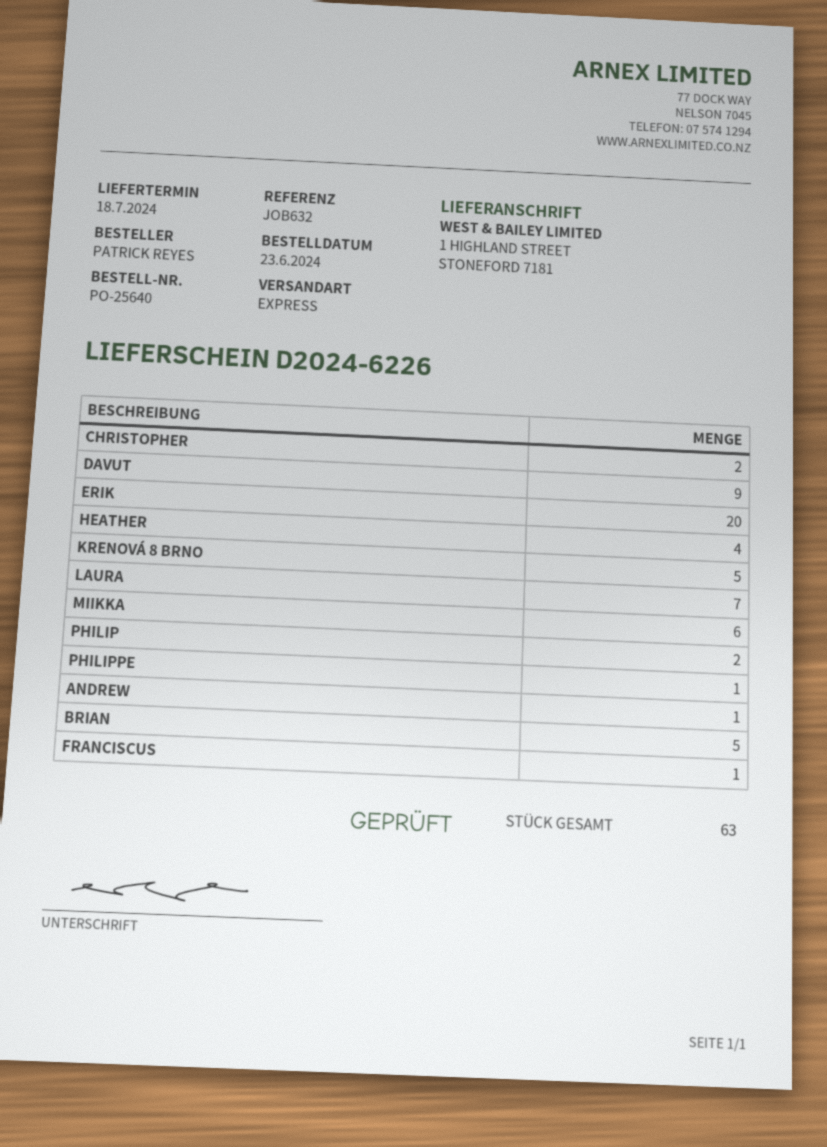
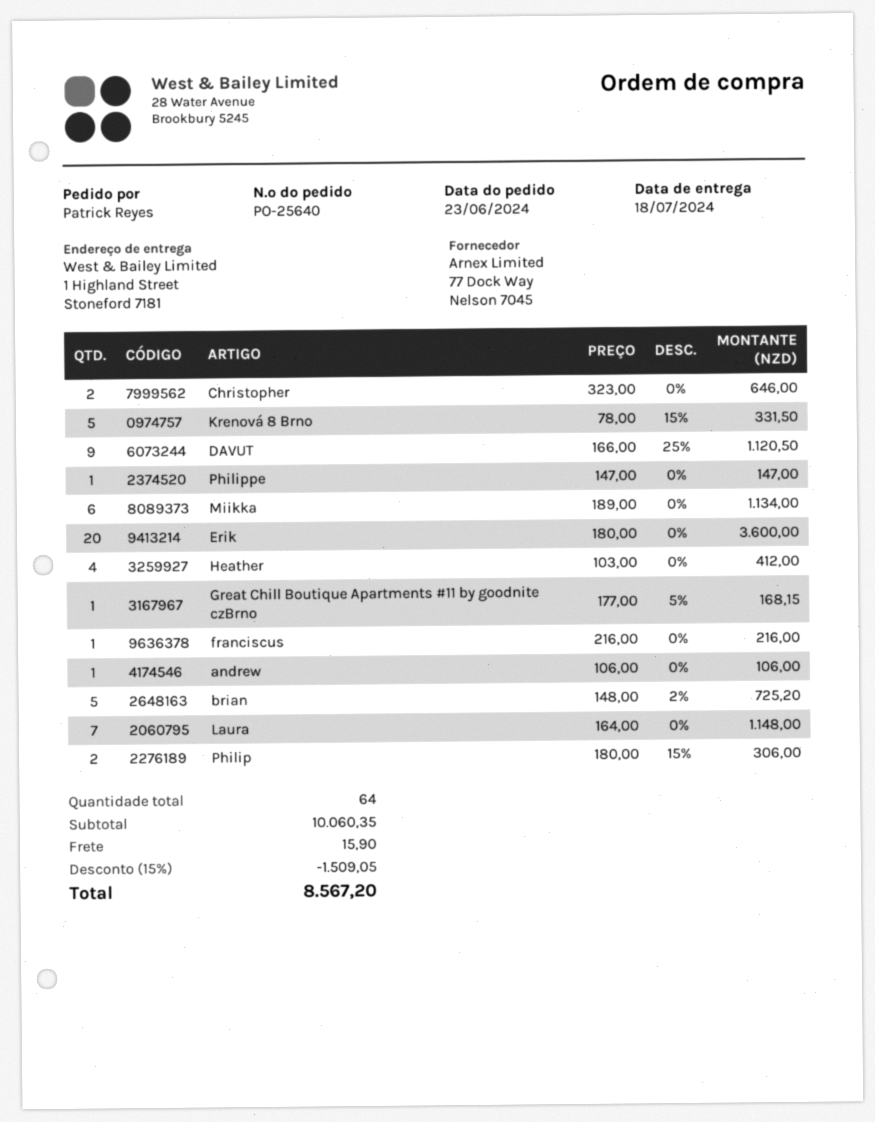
Great Chill Boutique Apartments #11 by goodnite czBrno: none -> 1
total quantity: 63 -> 64

